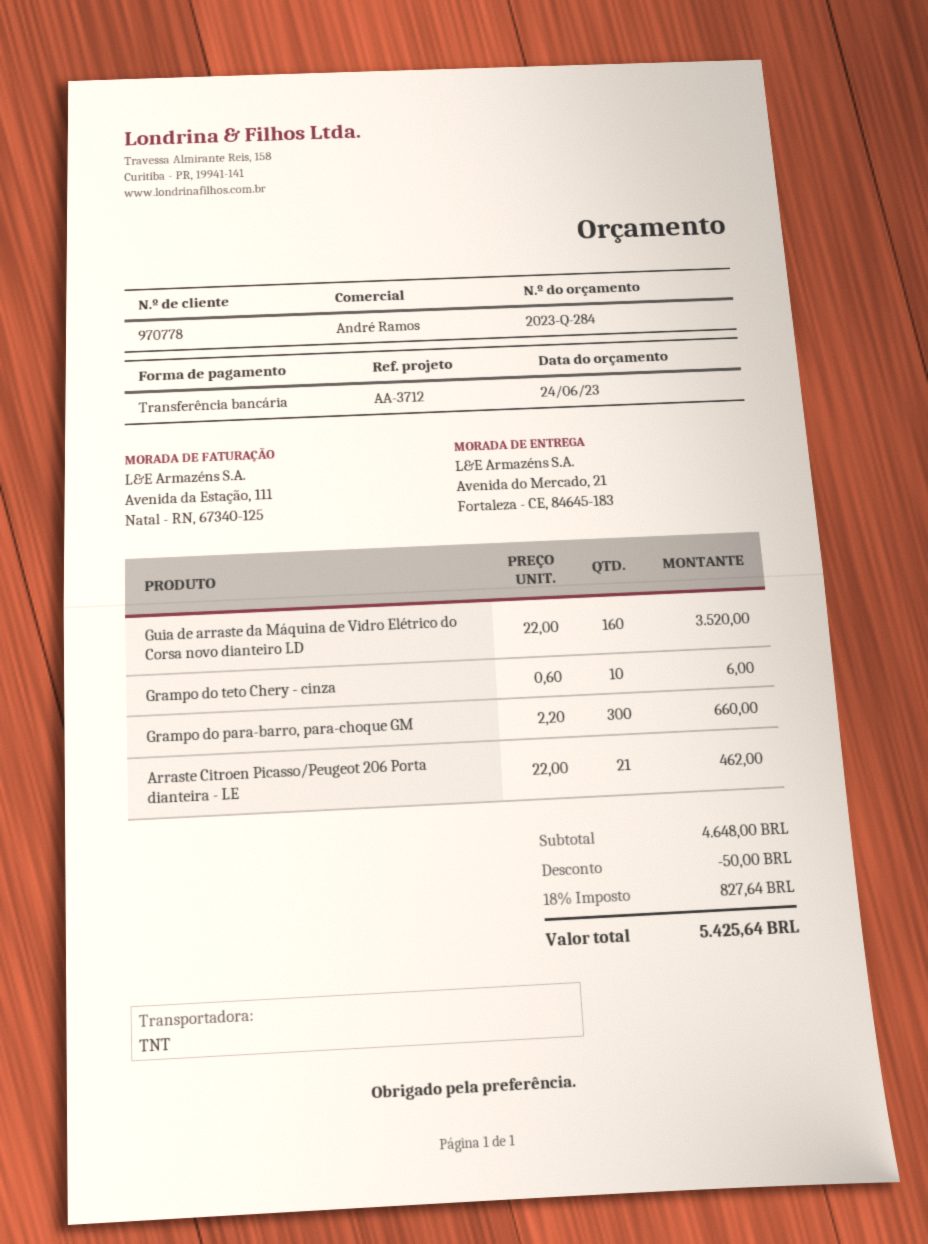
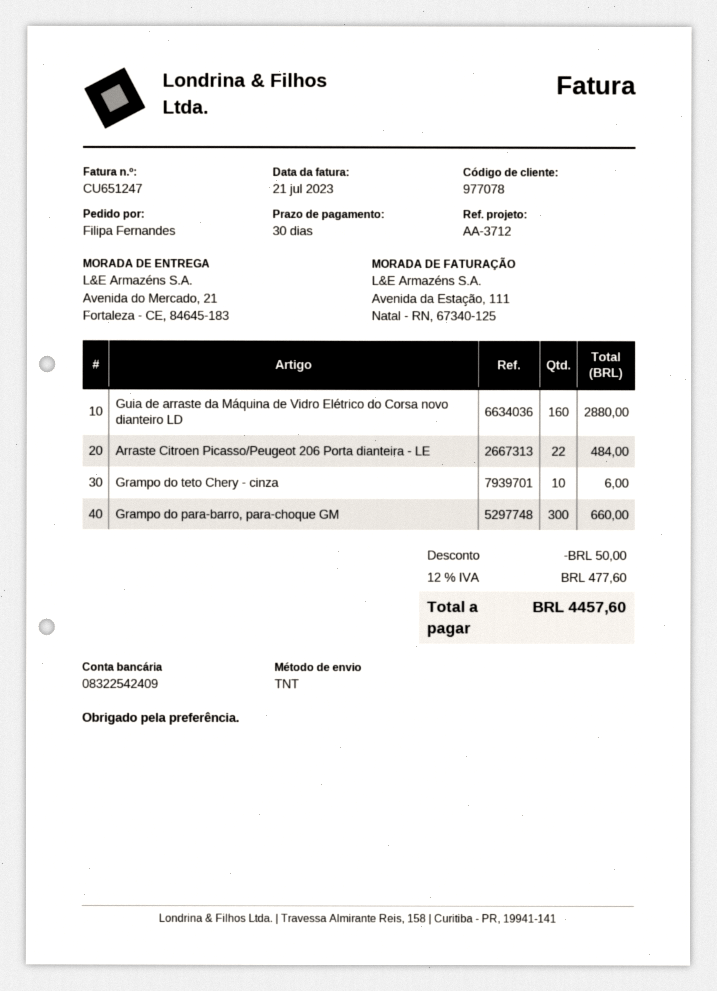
customer number: 970778 -> 977078
Guia de arraste da Máquina de Vidro Elétrico do Corsa novo dianteiro LD: 160 for 3520.00 -> 160 for 2880.00
Arraste Citroen Picasso/Peugeot 206 Porta dianteira - LE: 21 for 462.00 -> 22 for 484.00
tax: 18% = 827.64 -> 12% = 477.60
total: 5425.64 -> 4457.60

